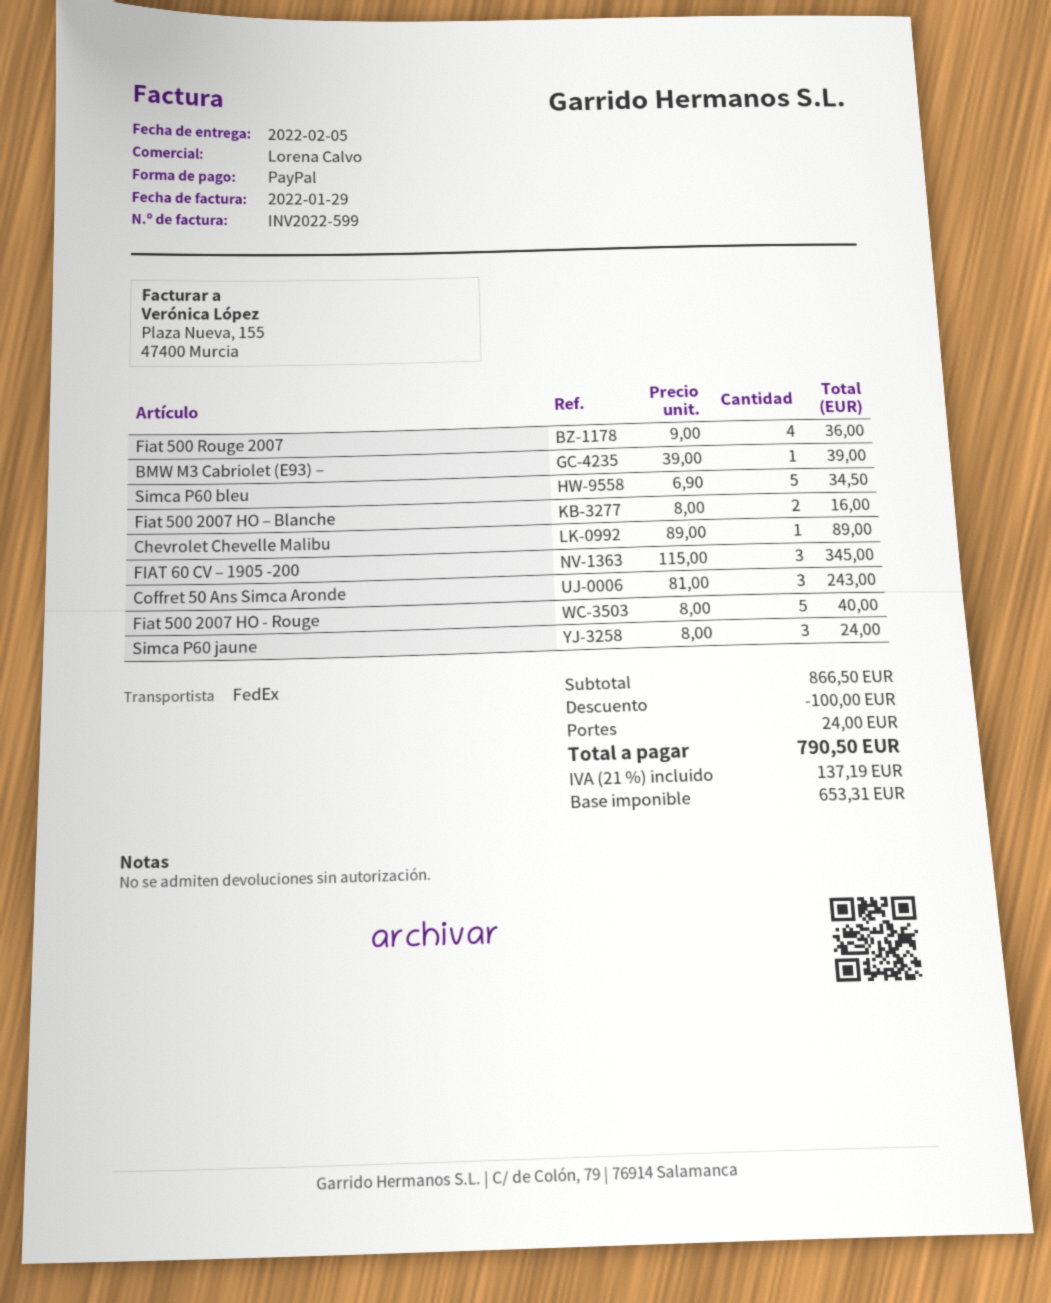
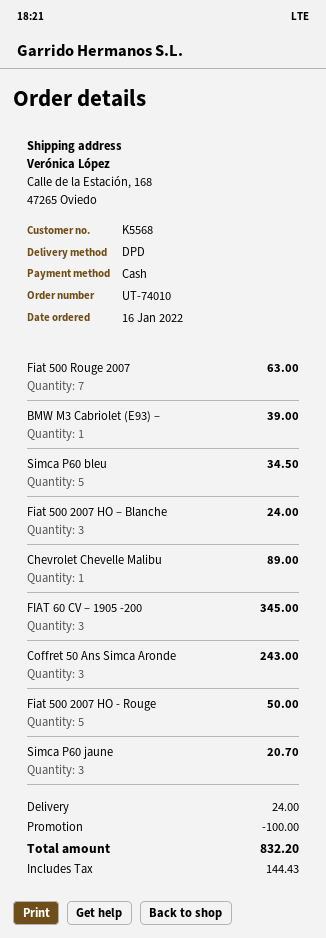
payment method: PayPal -> cash
shipping method: FedEx -> DPD
Fiat 500 Rouge 2007: 4 for 36.00 -> 7 for 63.00
Fiat 500 2007 HO – Blanche: 2 for 16.00 -> 3 for 24.00
Fiat 500 2007 HO - Rouge: 5 for 40.00 -> 5 for 50.00
Simca P60 jaune: 3 for 24.00 -> 3 for 20.70
tax: 137.19 -> 144.43
total: 790.50 -> 832.20

